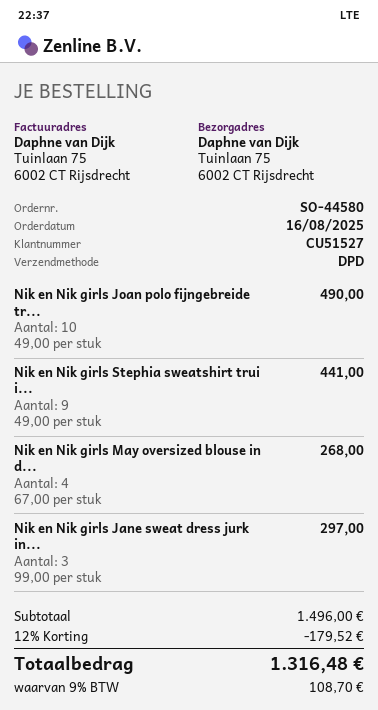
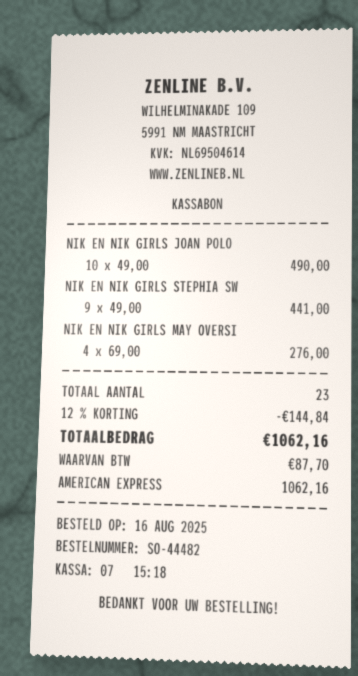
order number: SO-44580 -> SO-44482
Nik en Nik girls May oversized blouse in d...: 4 x 67.00 = 268.00 -> 4 x 69.00 = 276.00
Nik en Nik girls Jane sweat dress jurk in...: 3 x 99.00 = 297.00 -> none
discount: 12% = 179.52 -> 12% = 144.84
tax: 108.70 -> 87.70
total: 1316.48 -> 1062.16

